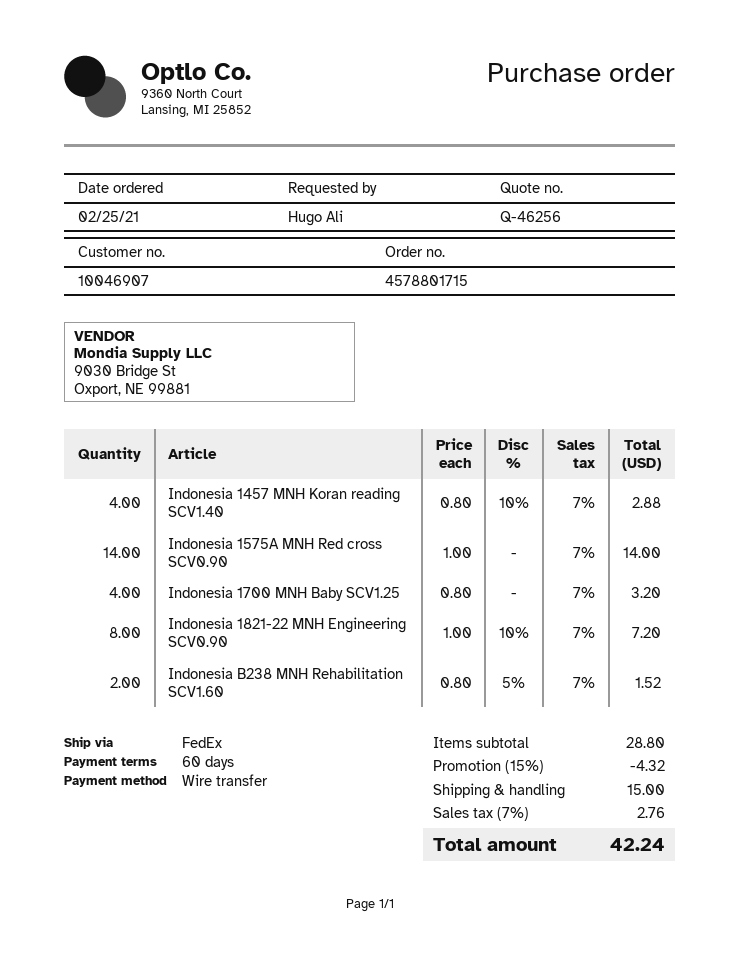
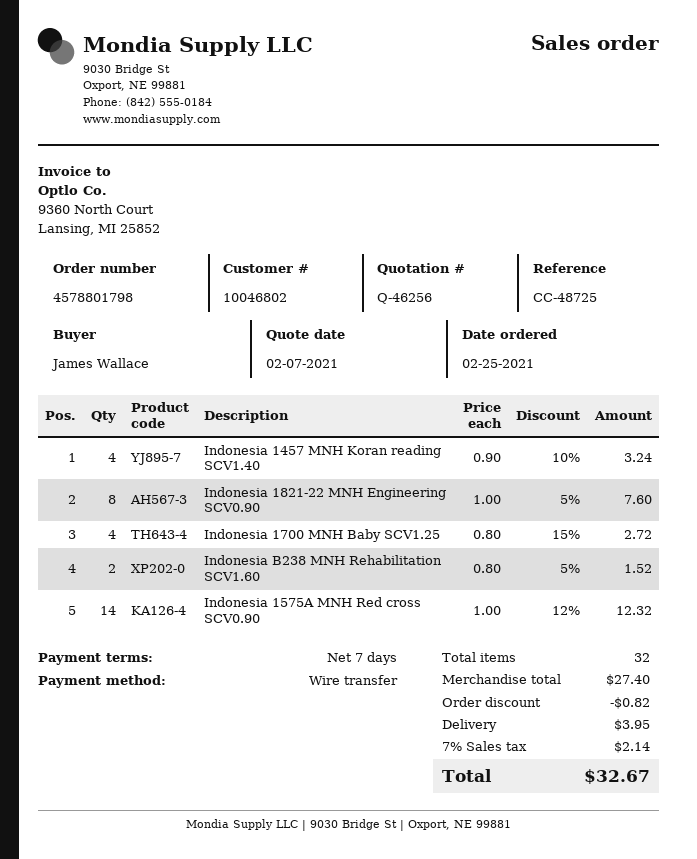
order number: 4578801715 -> 4578801798
payment terms: 60 days -> 7 days
customer number: 10046907 -> 10046802
ordered by: Hugo Ali -> James Wallace
Indonesia 1457 MNH Koran reading SCV1.40: 4 x 0.80 - 10% = 2.88 -> 4 x 0.90 - 10% = 3.24
Indonesia 1575A MNH Red cross SCV0.90: 14 x 1.00 = 14.00 -> 14 x 1.00 - 12% = 12.32
Indonesia 1700 MNH Baby SCV1.25: 4 x 0.80 = 3.20 -> 4 x 0.80 - 15% = 2.72
Indonesia 1821-22 MNH Engineering SCV0.90: 8 x 1.00 - 10% = 7.20 -> 8 x 1.00 - 5% = 7.60
subtotal: 28.80 -> 27.40
discount: 4.32 -> 0.82
shipping: 15.00 -> 3.95
tax: 7% = 2.76 -> 7% = 2.14
total: 42.24 -> 32.67

